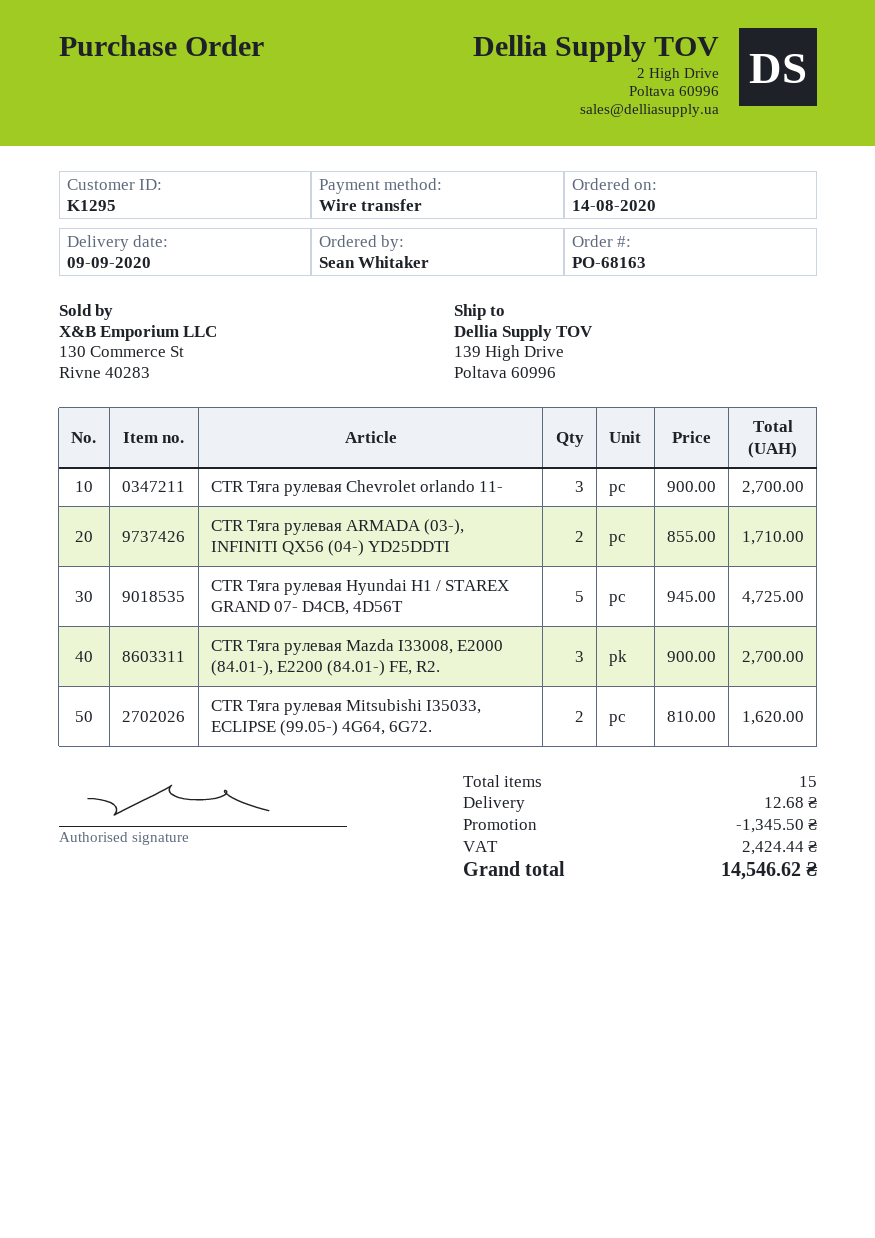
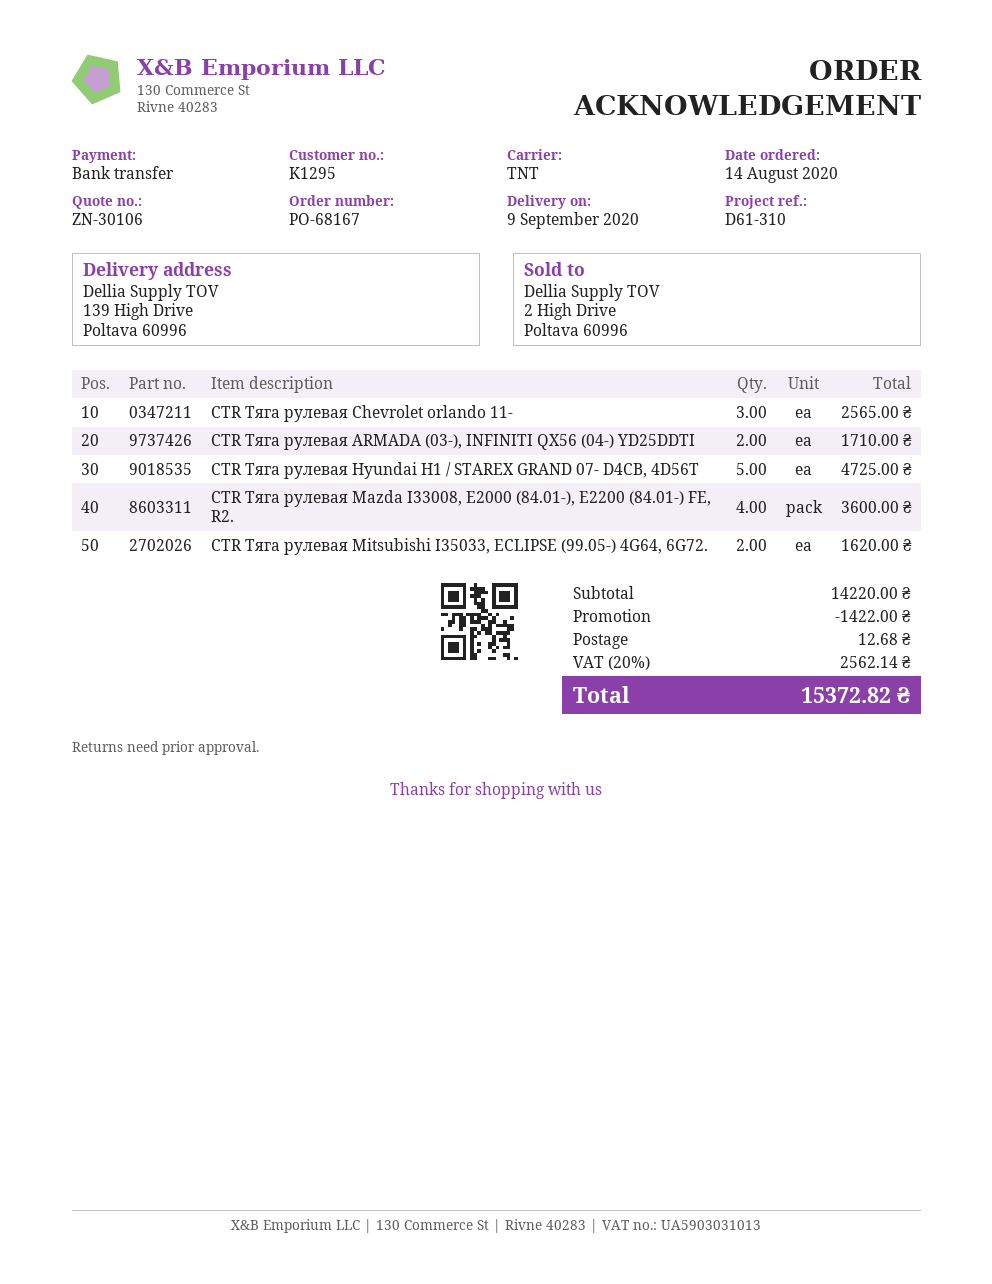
order number: PO-68163 -> PO-68167
CTR Тяга рулевая Chevrolet orlando 11-: 3 for 2700.00 -> 3 for 2565.00
CTR Тяга рулевая Mazda I33008, E2000 (84.01-), E2200 (84.01-) FE, R2.: 3 for 2700.00 -> 4 for 3600.00
discount: 1345.50 -> 1422.00
tax: 2424.44 -> 2562.14
total: 14546.62 -> 15372.82

